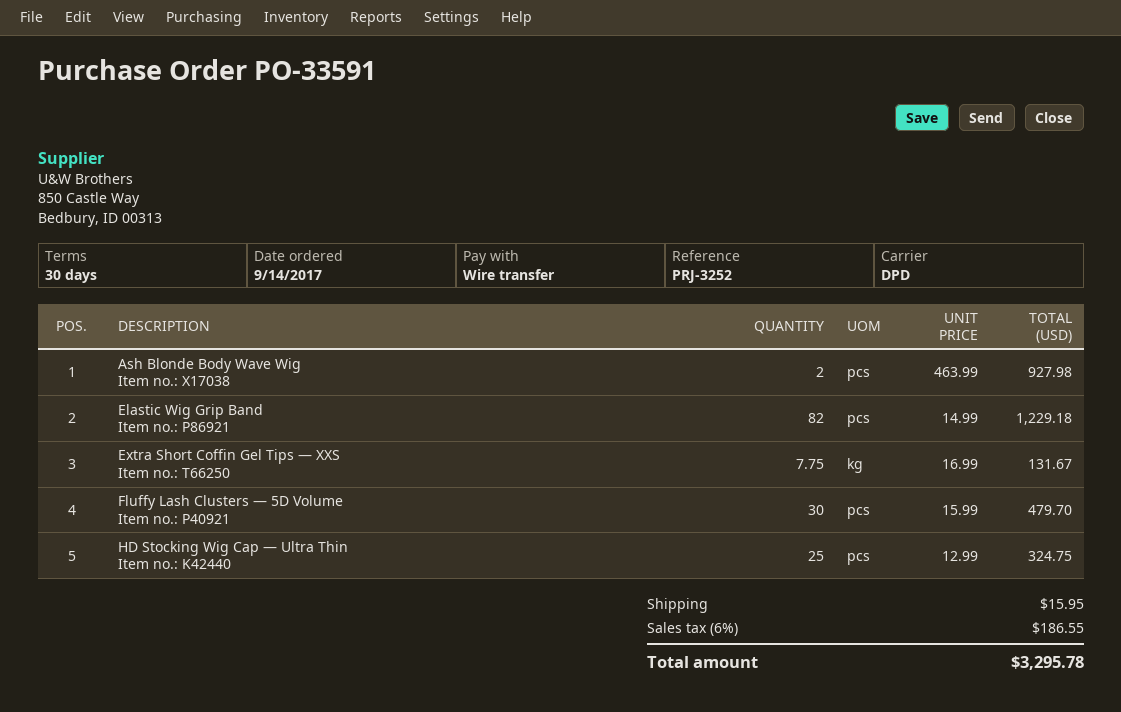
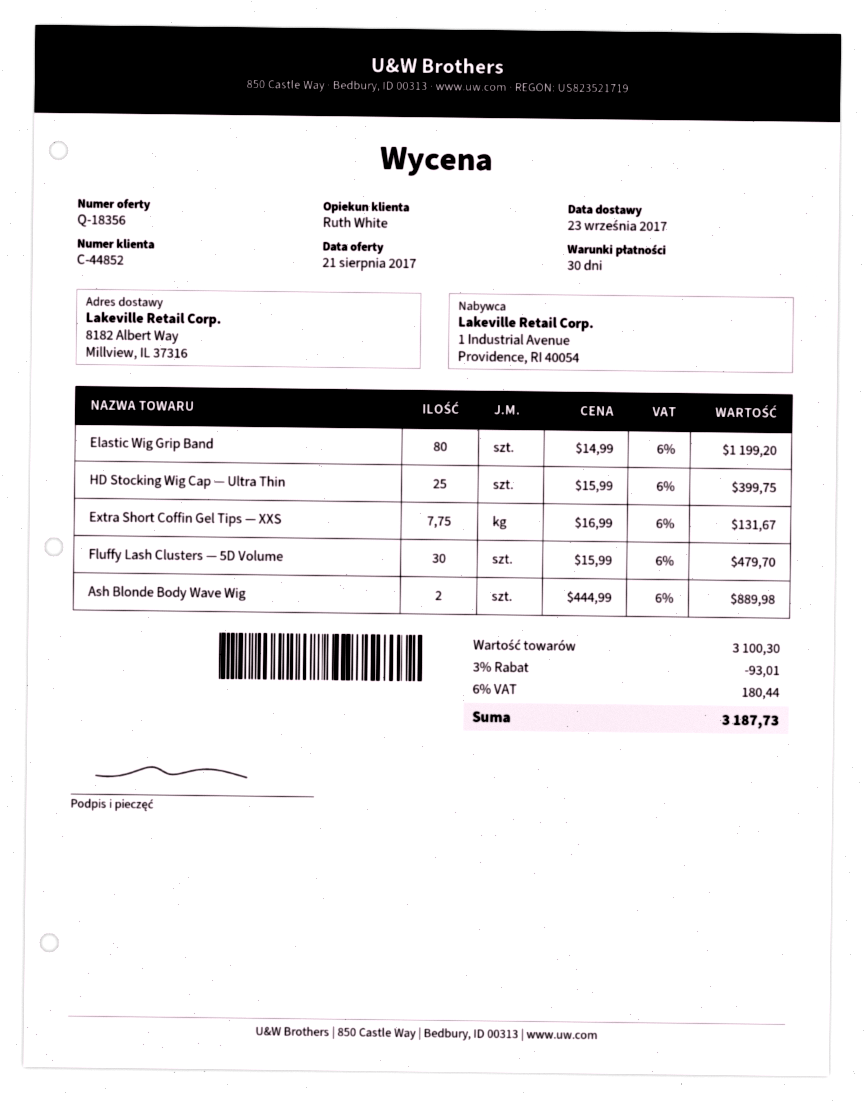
Ash Blonde Body Wave Wig: 2 x 463.99 = 927.98 -> 2 x 444.99 = 889.98
Elastic Wig Grip Band: 82 x 14.99 = 1229.18 -> 80 x 14.99 = 1199.20
HD Stocking Wig Cap — Ultra Thin: 25 x 12.99 = 324.75 -> 25 x 15.99 = 399.75
discount: none -> 3% = 93.01
shipping: 15.95 -> none
tax: 6% = 186.55 -> 6% = 180.44
total: 3295.78 -> 3187.73

